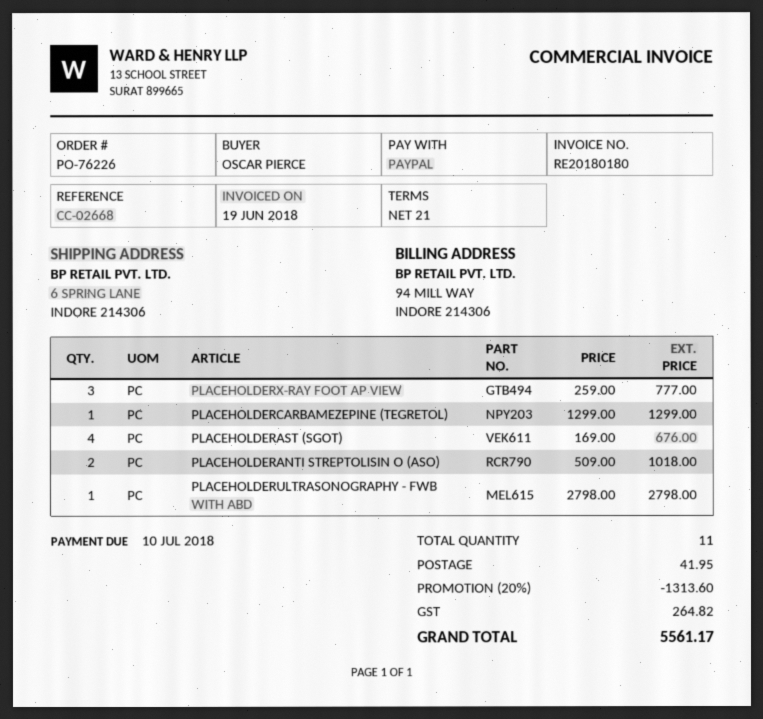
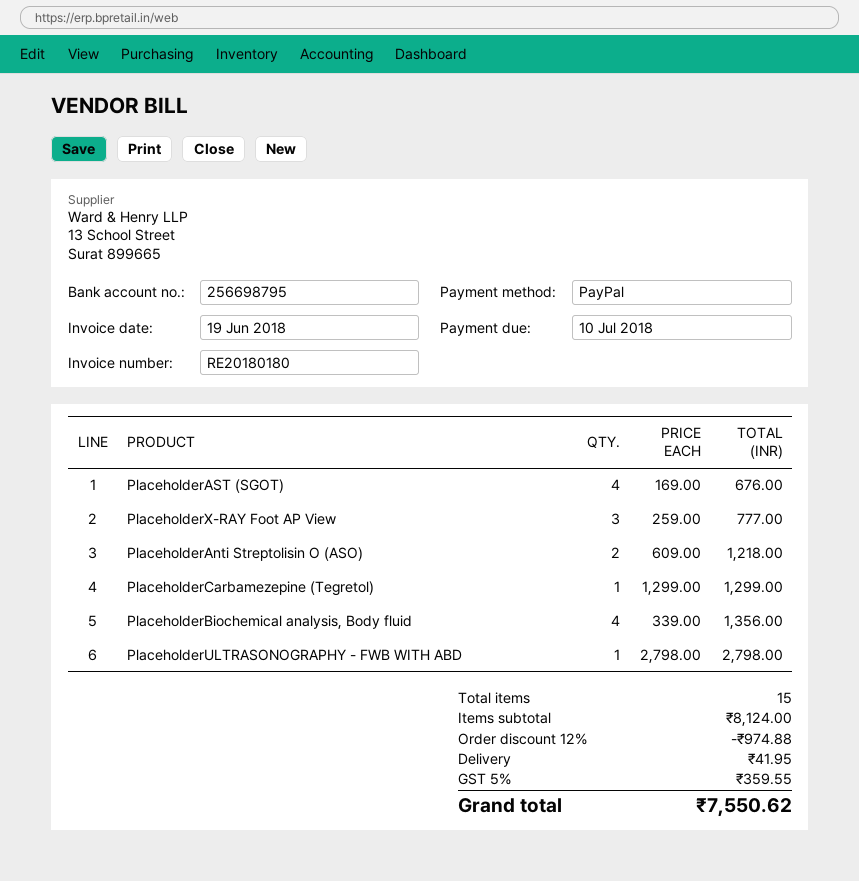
PLACEHOLDERANTI STREPTOLISIN O (ASO): 2 x 509.00 = 1018.00 -> 2 x 609.00 = 1218.00
PlaceholderBiochemical analysis, Body fluid: none -> 4 x 339.00 = 1356.00
total quantity: 11 -> 15
discount: 20% = 1313.60 -> 12% = 974.88
tax: 264.82 -> 359.55
total: 5561.17 -> 7550.62

